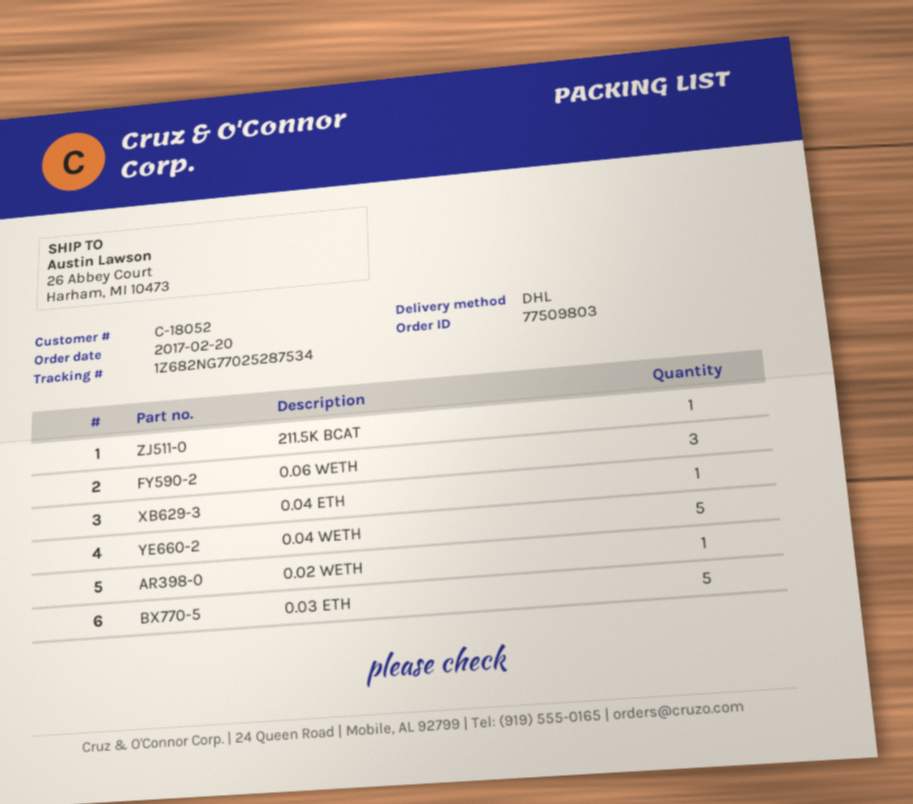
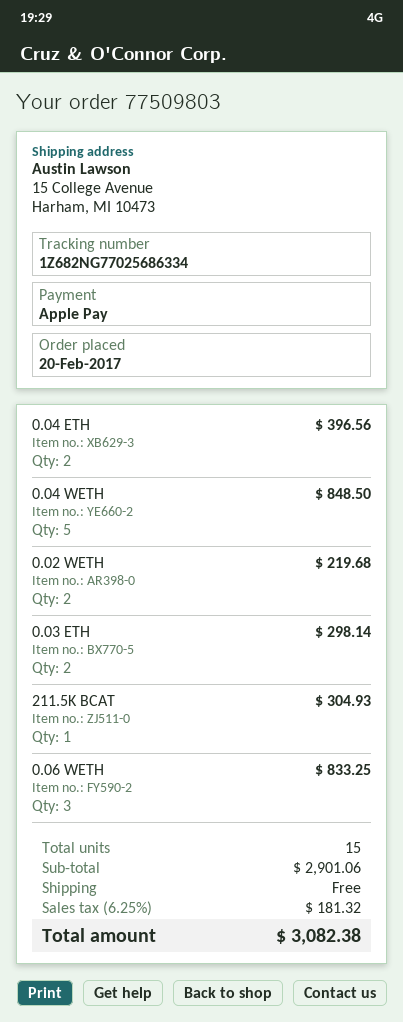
tracking number: 1Z682NG77025287534 -> 1Z682NG77025686334
ship to: 26 Abbey Court, Harham, MI 10473 -> 15 College Avenue, Harham, MI 10473
0.04 ETH: 1 -> 2
0.02 WETH: 1 -> 2
0.03 ETH: 5 -> 2

